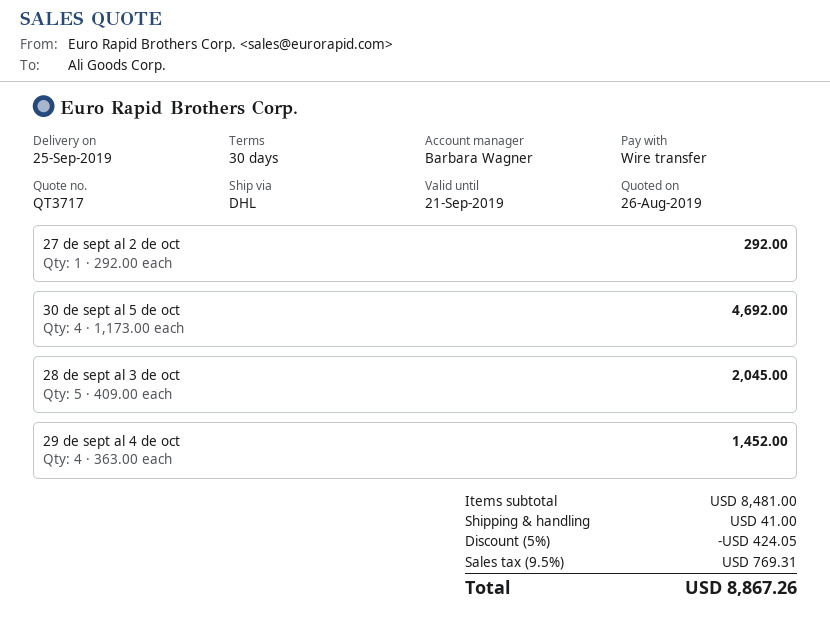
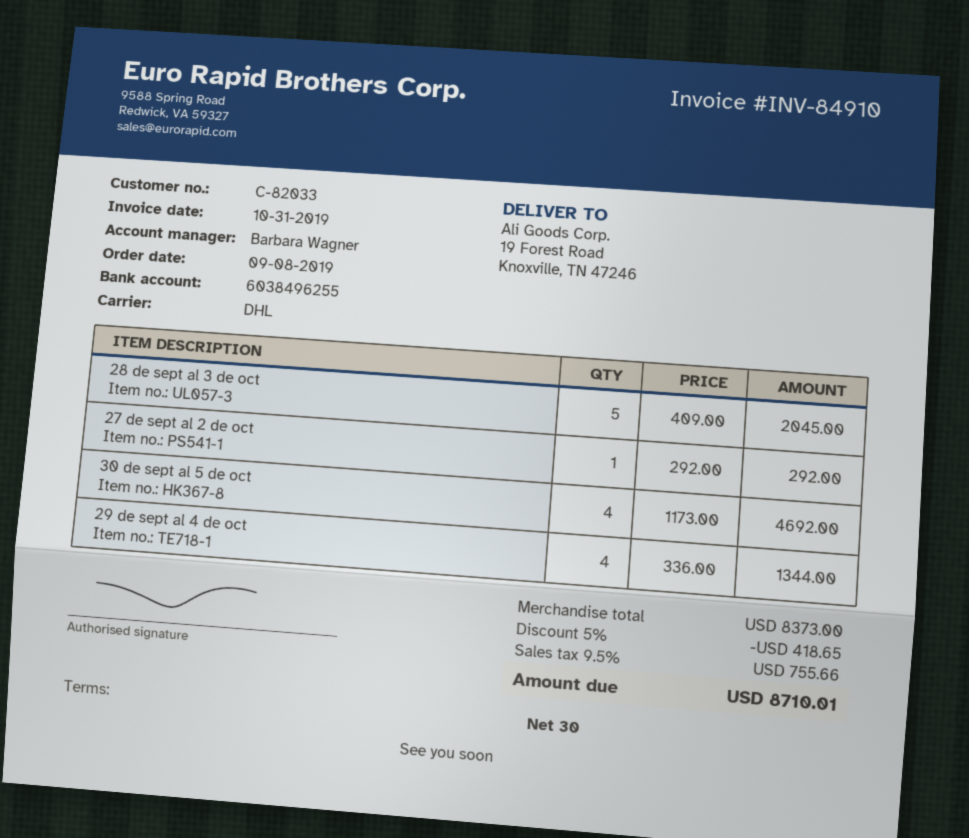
29 de sept al 4 de oct: 4 x 363.00 = 1452.00 -> 4 x 336.00 = 1344.00
subtotal: 8481.00 -> 8373.00
discount: 5% = 424.05 -> 5% = 418.65
shipping: 41.00 -> none
tax: 9.5% = 769.31 -> 9.5% = 755.66
total: 8867.26 -> 8710.01

